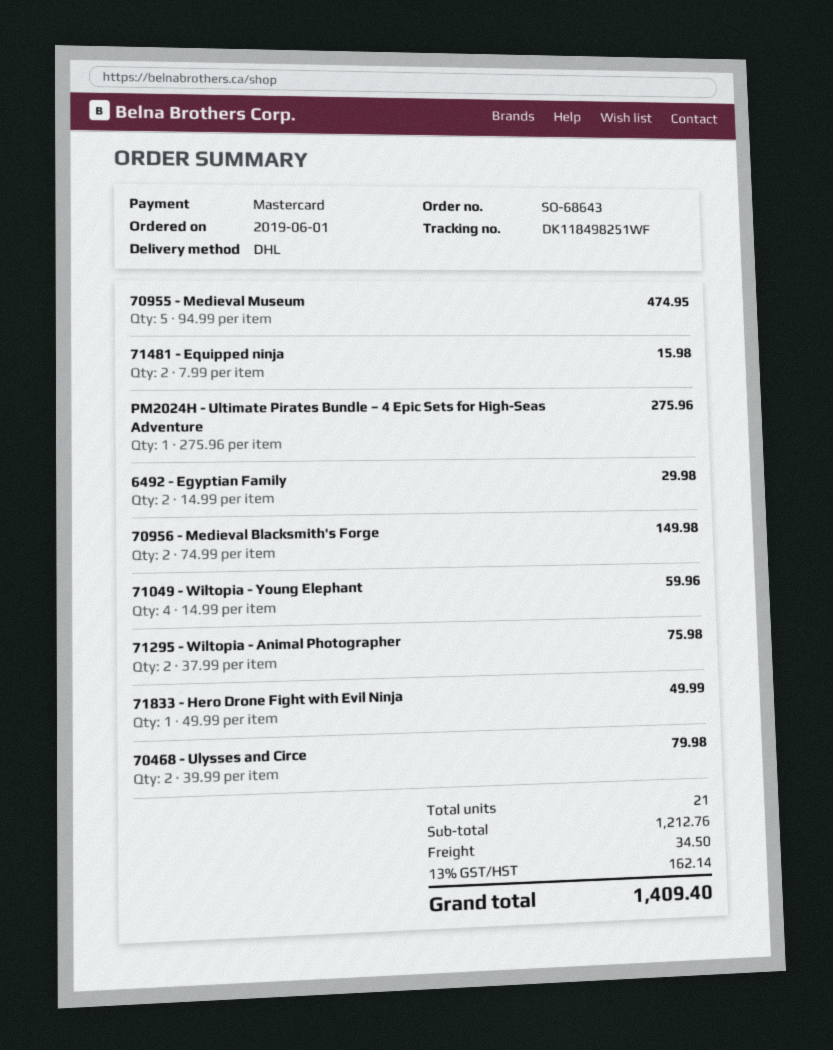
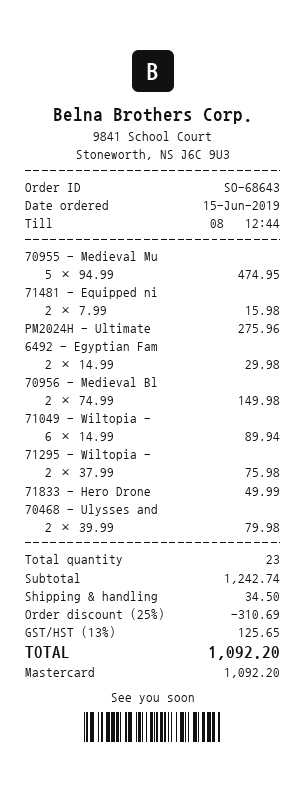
order date: 2019-06-01 -> 2019-06-15
71049 - Wiltopia - Young Elephant: 4 x 14.99 = 59.96 -> 6 x 14.99 = 89.94
total quantity: 21 -> 23
subtotal: 1212.76 -> 1242.74
discount: none -> 25% = 310.69
tax: 13% = 162.14 -> 13% = 125.65
total: 1409.40 -> 1092.20

